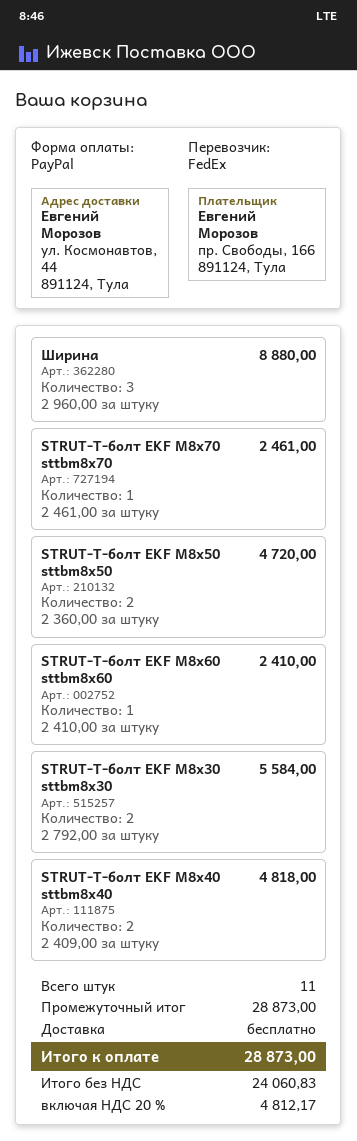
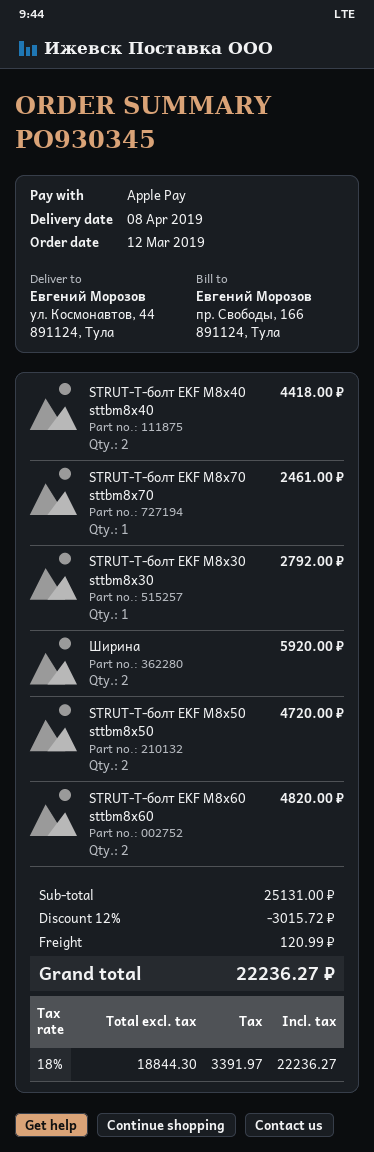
payment method: PayPal -> Apple Pay
Ширина: 3 for 8880.00 -> 2 for 5920.00
STRUT-Т-болт EKF М8х60 sttbm8x60: 1 for 2410.00 -> 2 for 4820.00
STRUT-Т-болт EKF М8х30 sttbm8x30: 2 for 5584.00 -> 1 for 2792.00
STRUT-Т-болт EKF М8х40 sttbm8x40: 2 for 4818.00 -> 2 for 4418.00
subtotal: 28873.00 -> 25131.00
discount: none -> 12% = 3015.72
shipping: 0.00 -> 120.99
net: 24060.83 -> 18844.30
tax: 20% = 4812.17 -> 18% = 3391.97
total: 28873.00 -> 22236.27

